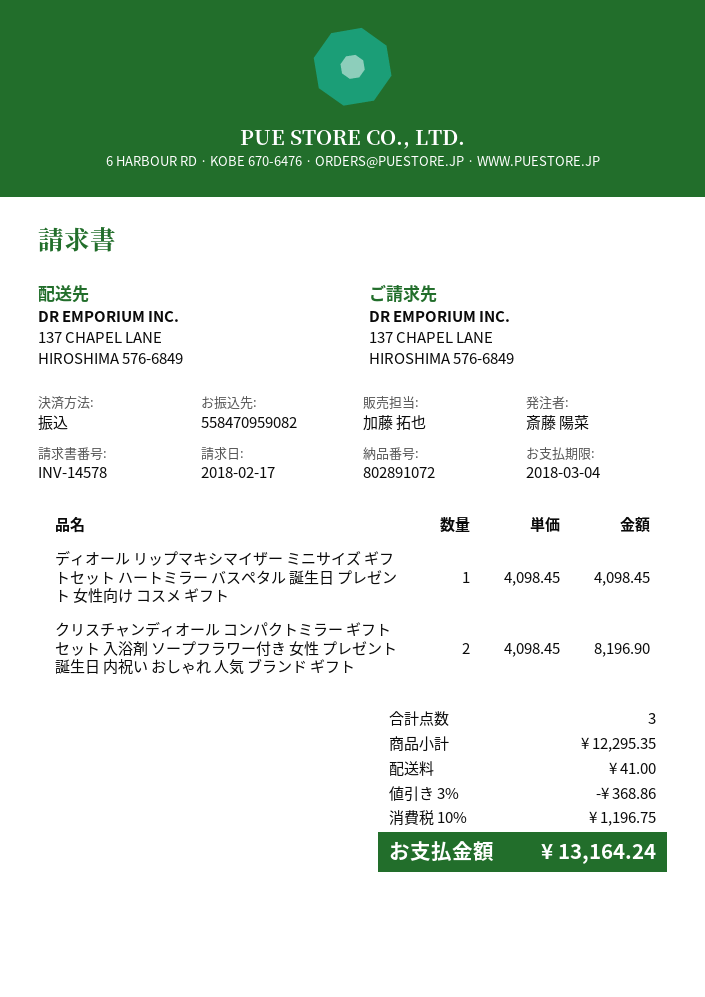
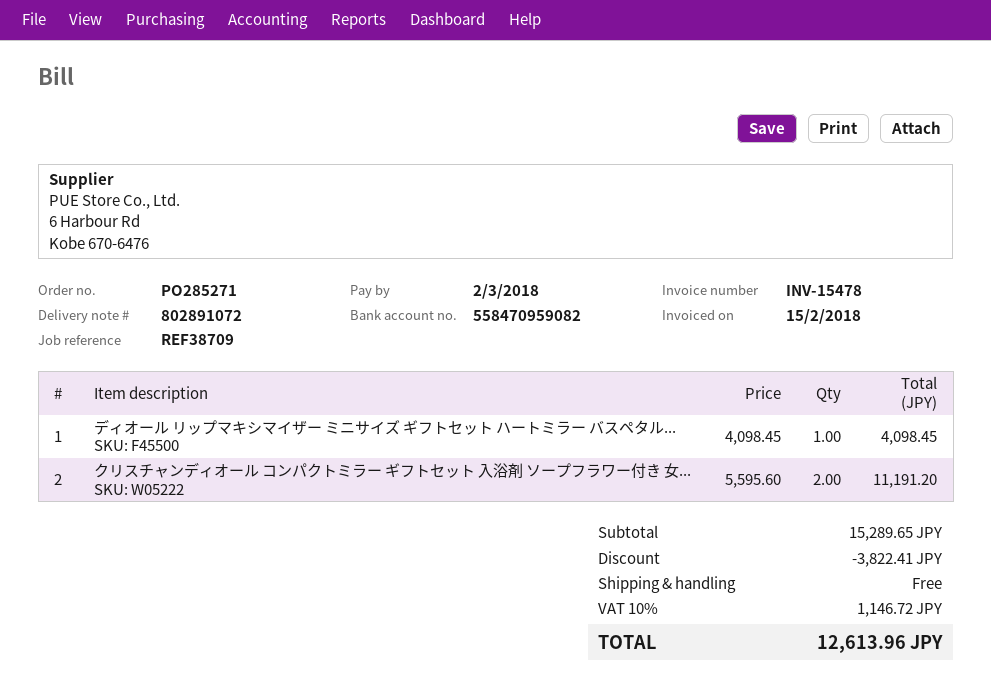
invoice number: INV-14578 -> INV-15478
invoice date: 2018-02-17 -> 2018-02-15
due date: 2018-03-04 -> 2018-03-02
クリスチャンディオール コンパクトミラー ギフトセット 入浴剤 ソープフラワー付き 女性 プレゼント 誕生日 内祝い おしゃれ 人気 ブランド ギフト: 2 x 4098.45 = 8196.90 -> 2 x 5595.60 = 11191.20
subtotal: 12295.35 -> 15289.65
discount: 368.86 -> 3822.41
shipping: 41.00 -> 0.00
tax: 10% = 1196.75 -> 10% = 1146.72
total: 13164.24 -> 12613.96

